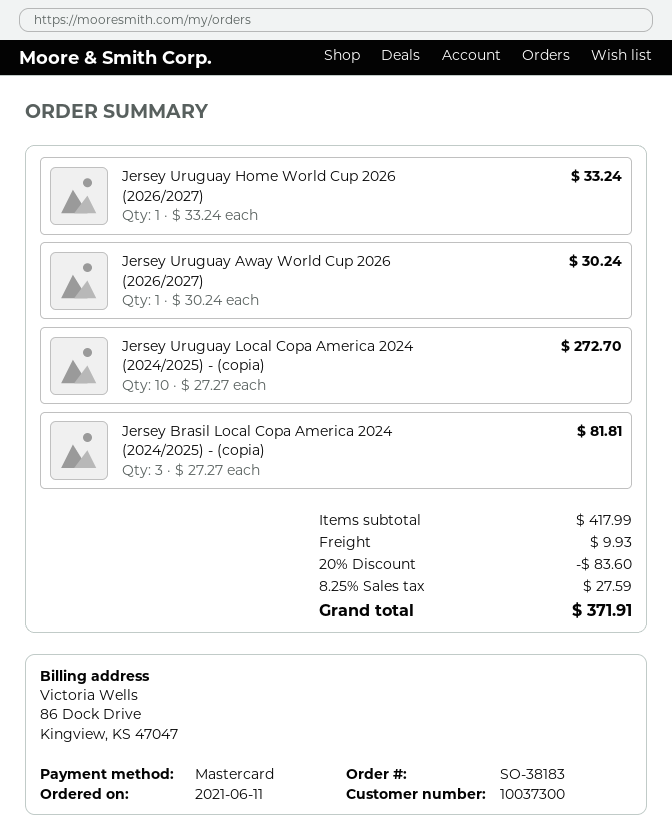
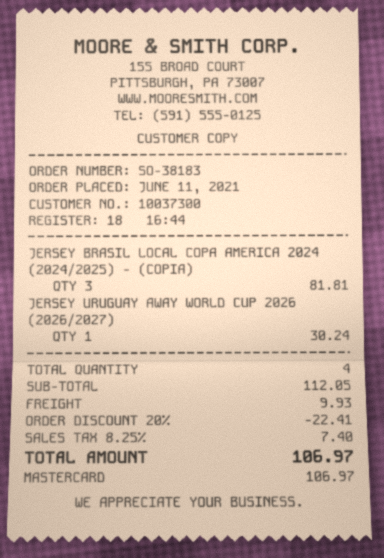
Jersey Uruguay Home World Cup 2026 (2026/2027): 1 for 33.24 -> none
Jersey Uruguay Local Copa America 2024 (2024/2025) - (copia): 10 for 272.70 -> none
subtotal: 417.99 -> 112.05
discount: 20% = 83.60 -> 20% = 22.41
tax: 8.25% = 27.59 -> 8.25% = 7.40
total: 371.91 -> 106.97

